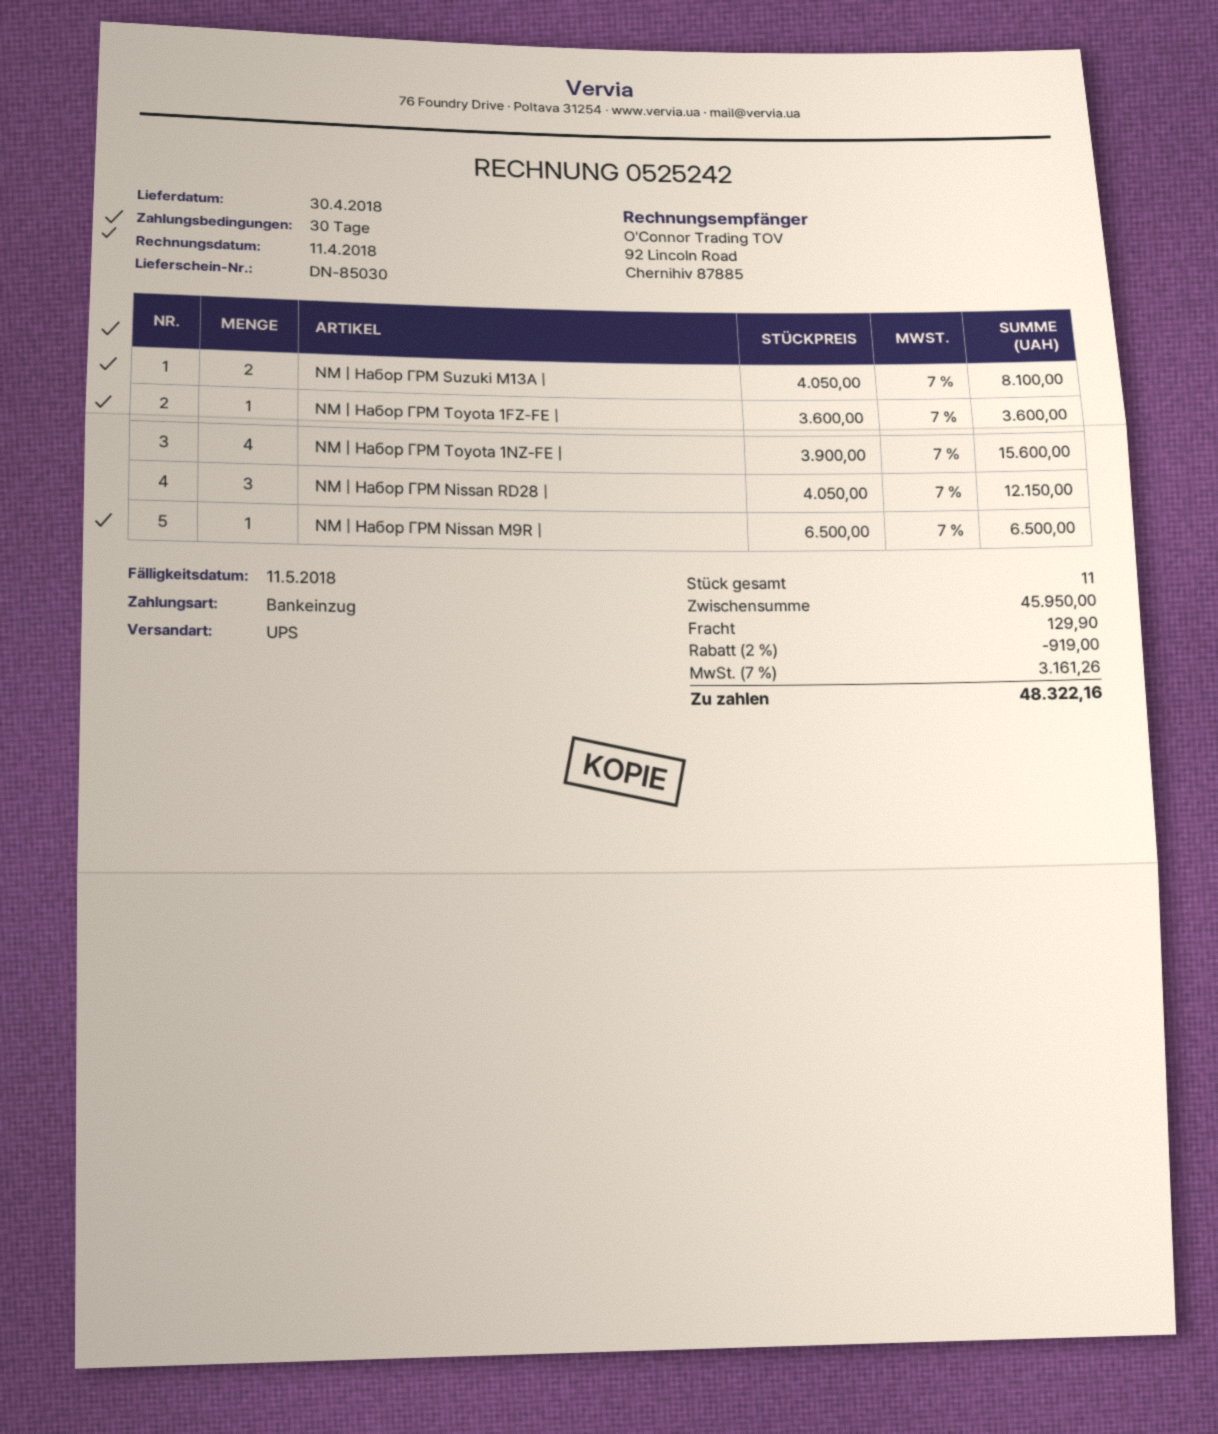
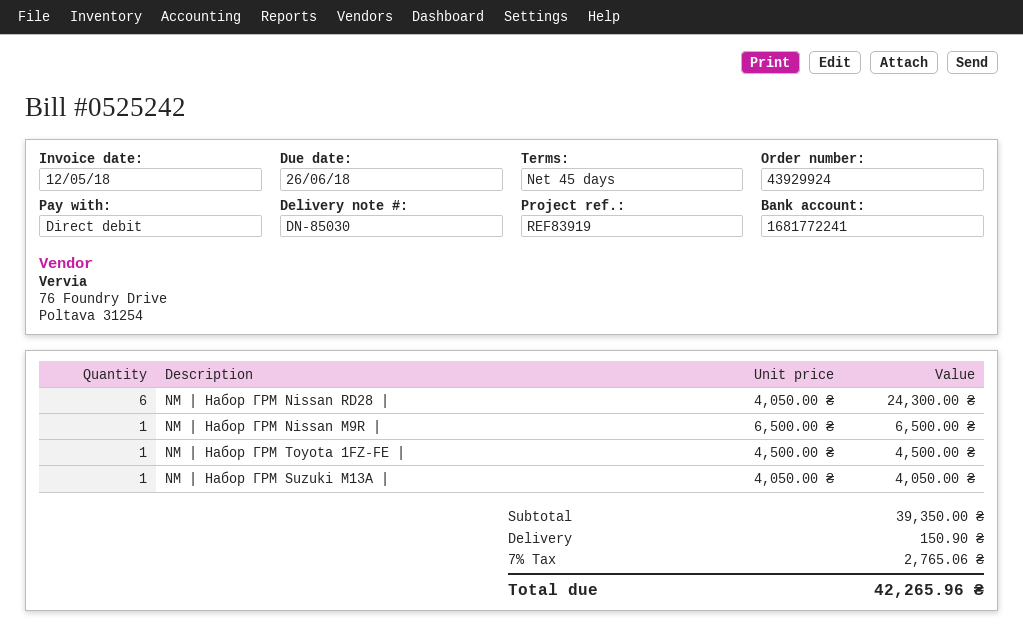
invoice date: 2018-04-11 -> 2018-05-12
payment terms: 30 days -> 45 days
due date: 2018-05-11 -> 2018-06-26
NM | Набор ГРМ Suzuki M13A |: 2 x 4050.00 = 8100.00 -> 1 x 4050.00 = 4050.00
NM | Набор ГРМ Toyota 1FZ-FE |: 1 x 3600.00 = 3600.00 -> 1 x 4500.00 = 4500.00
NM | Набор ГРМ Toyota 1NZ-FE |: 4 x 3900.00 = 15600.00 -> none
NM | Набор ГРМ Nissan RD28 |: 3 x 4050.00 = 12150.00 -> 6 x 4050.00 = 24300.00
subtotal: 45950.00 -> 39350.00
discount: 2% = 919.00 -> none
shipping: 129.90 -> 150.90
tax: 7% = 3161.26 -> 7% = 2765.06
total: 48322.16 -> 42265.96

